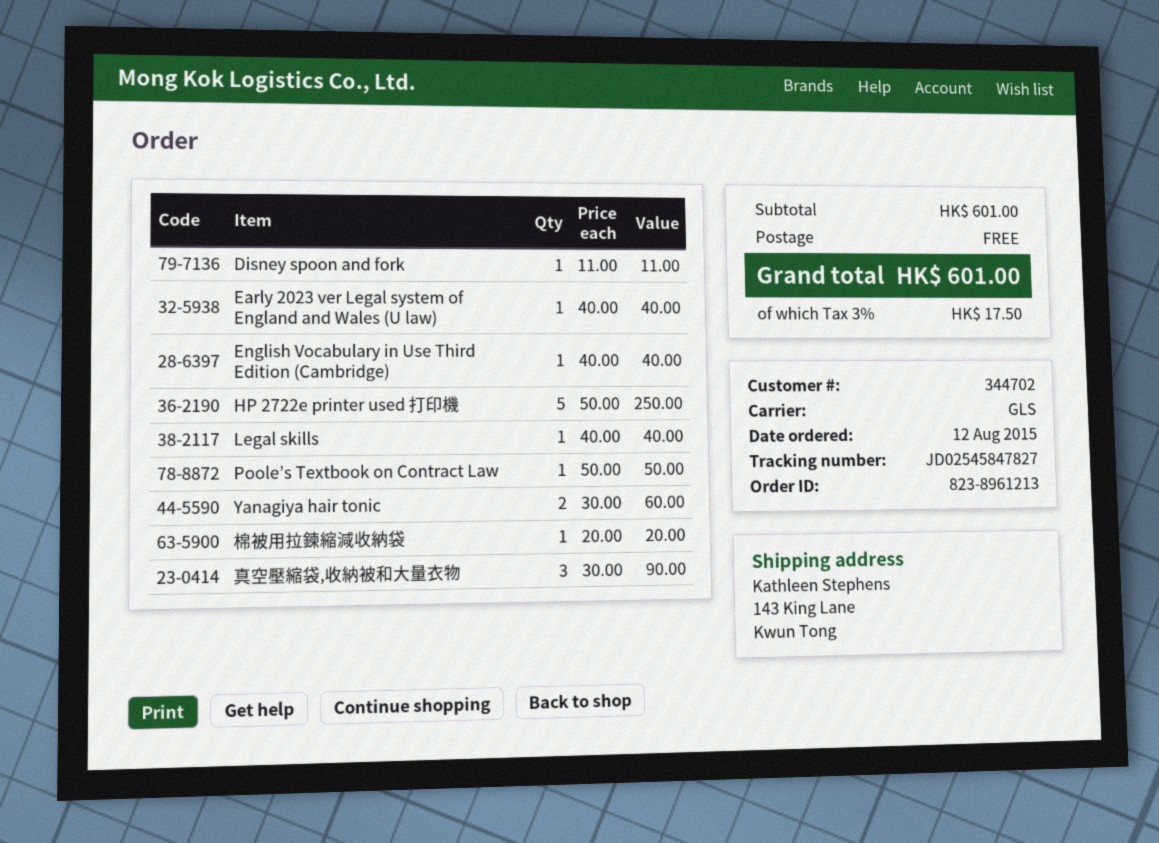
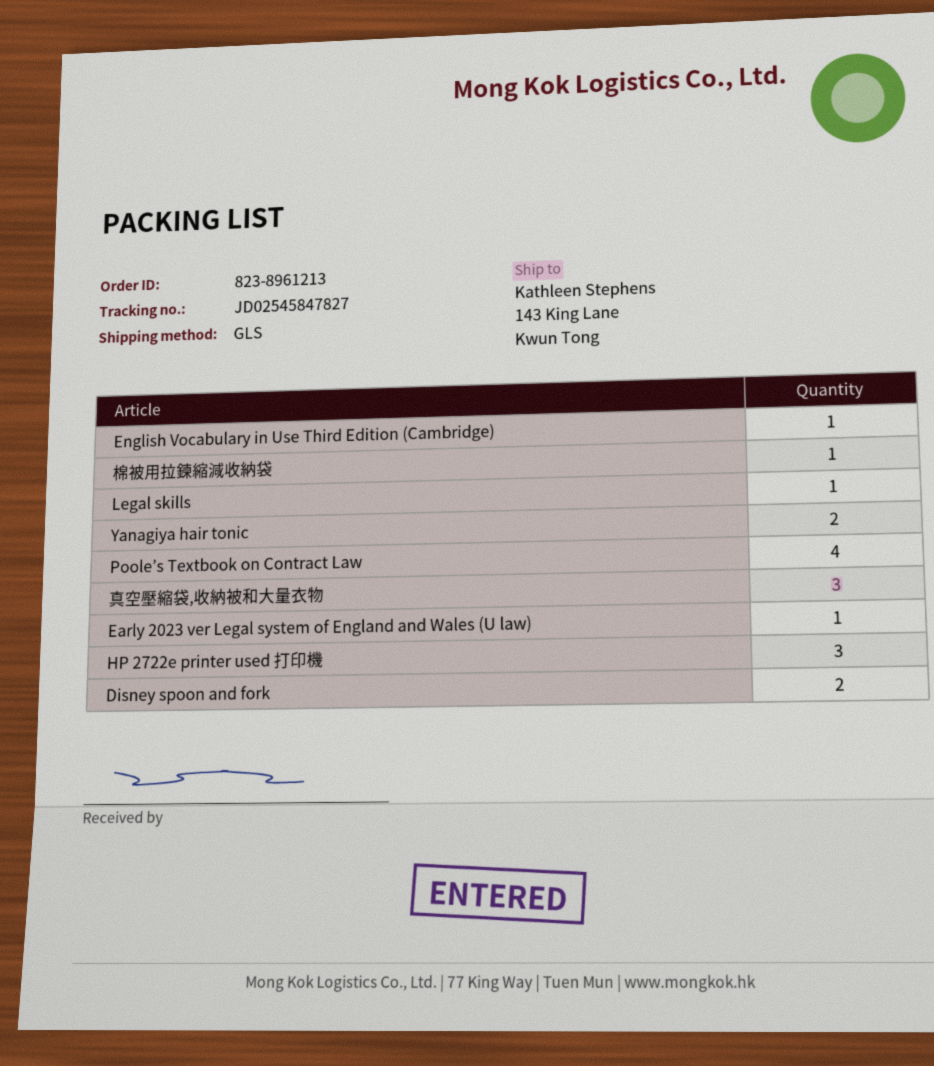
Disney spoon and fork: 1 -> 2
HP 2722e printer used 打印機: 5 -> 3
Poole’s Textbook on Contract Law: 1 -> 4

